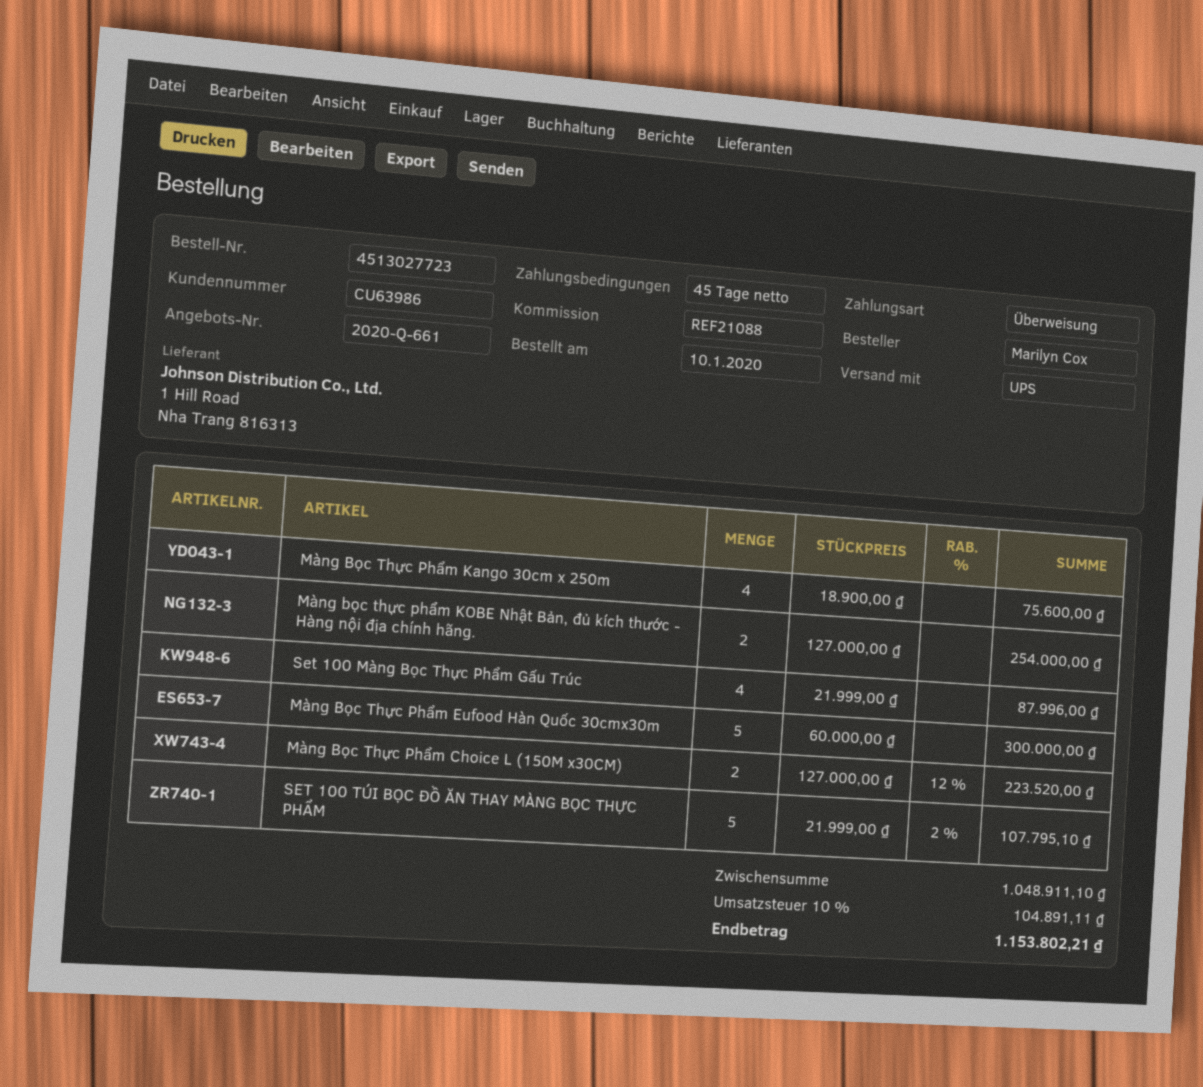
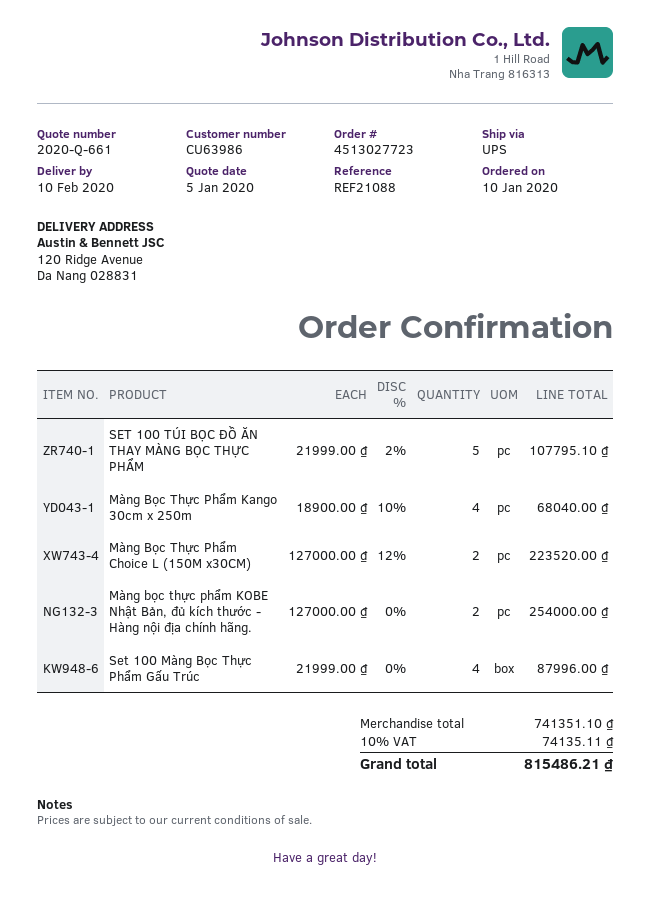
Màng Bọc Thực Phẩm Kango 30cm x 250m: 4 x 18900.00 = 75600.00 -> 4 x 18900.00 - 10% = 68040.00
Màng Bọc Thực Phẩm Eufood Hàn Quốc 30cmx30m: 5 x 60000.00 = 300000.00 -> none
subtotal: 1048911.10 -> 741351.10
tax: 10% = 104891.11 -> 10% = 74135.11
total: 1153802.21 -> 815486.21

